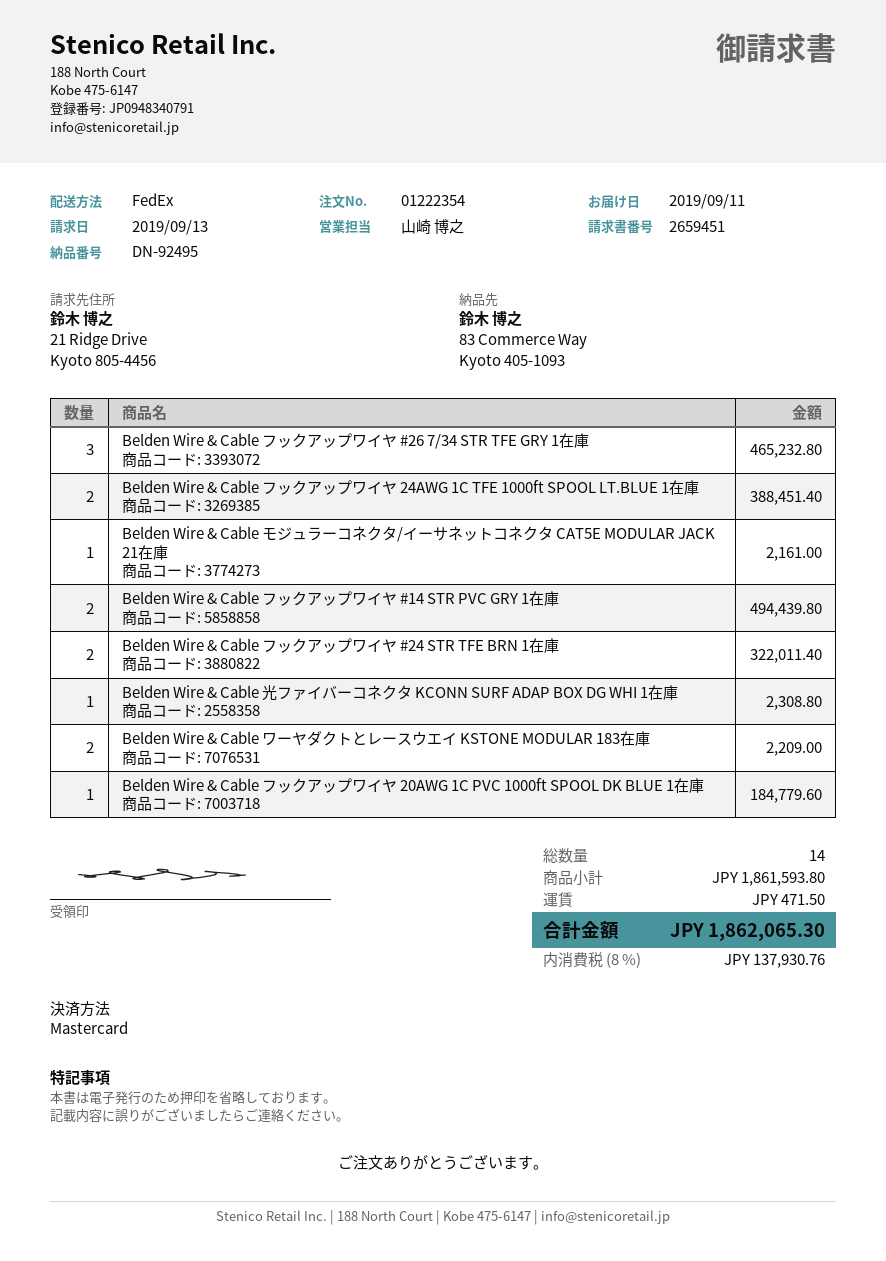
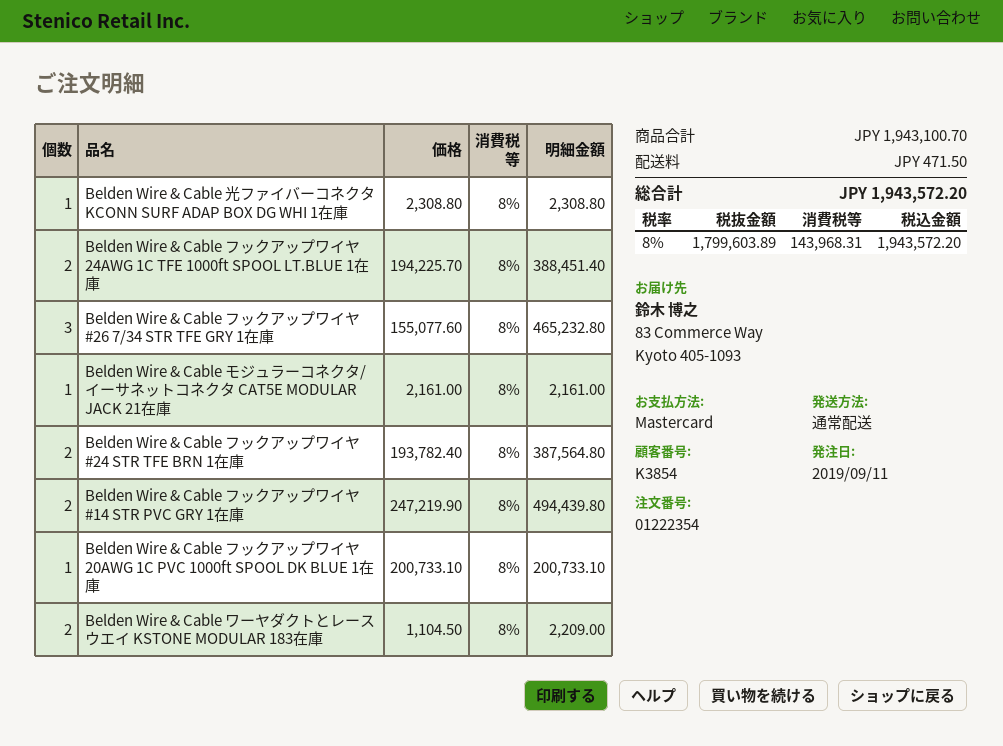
shipping method: FedEx -> standard
Belden Wire & Cable フックアップワイヤ #24 STR TFE BRN 1在庫: 2 for 322011.40 -> 2 for 387564.80
Belden Wire & Cable フックアップワイヤ 20AWG 1C PVC 1000ft SPOOL DK BLUE 1在庫: 1 for 184779.60 -> 1 for 200733.10
subtotal: 1861593.80 -> 1943100.70
tax: 8% = 137930.76 -> 8% = 143968.31
total: 1862065.30 -> 1943572.20

